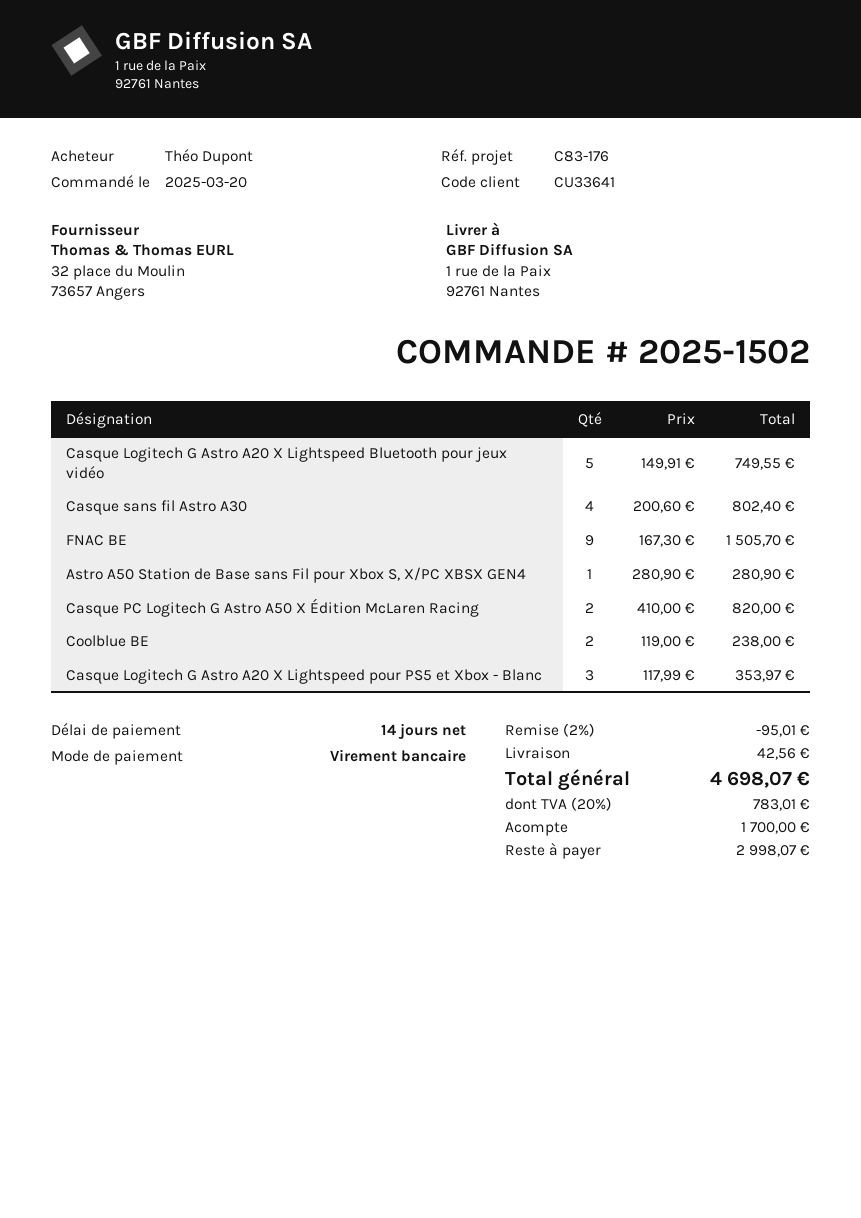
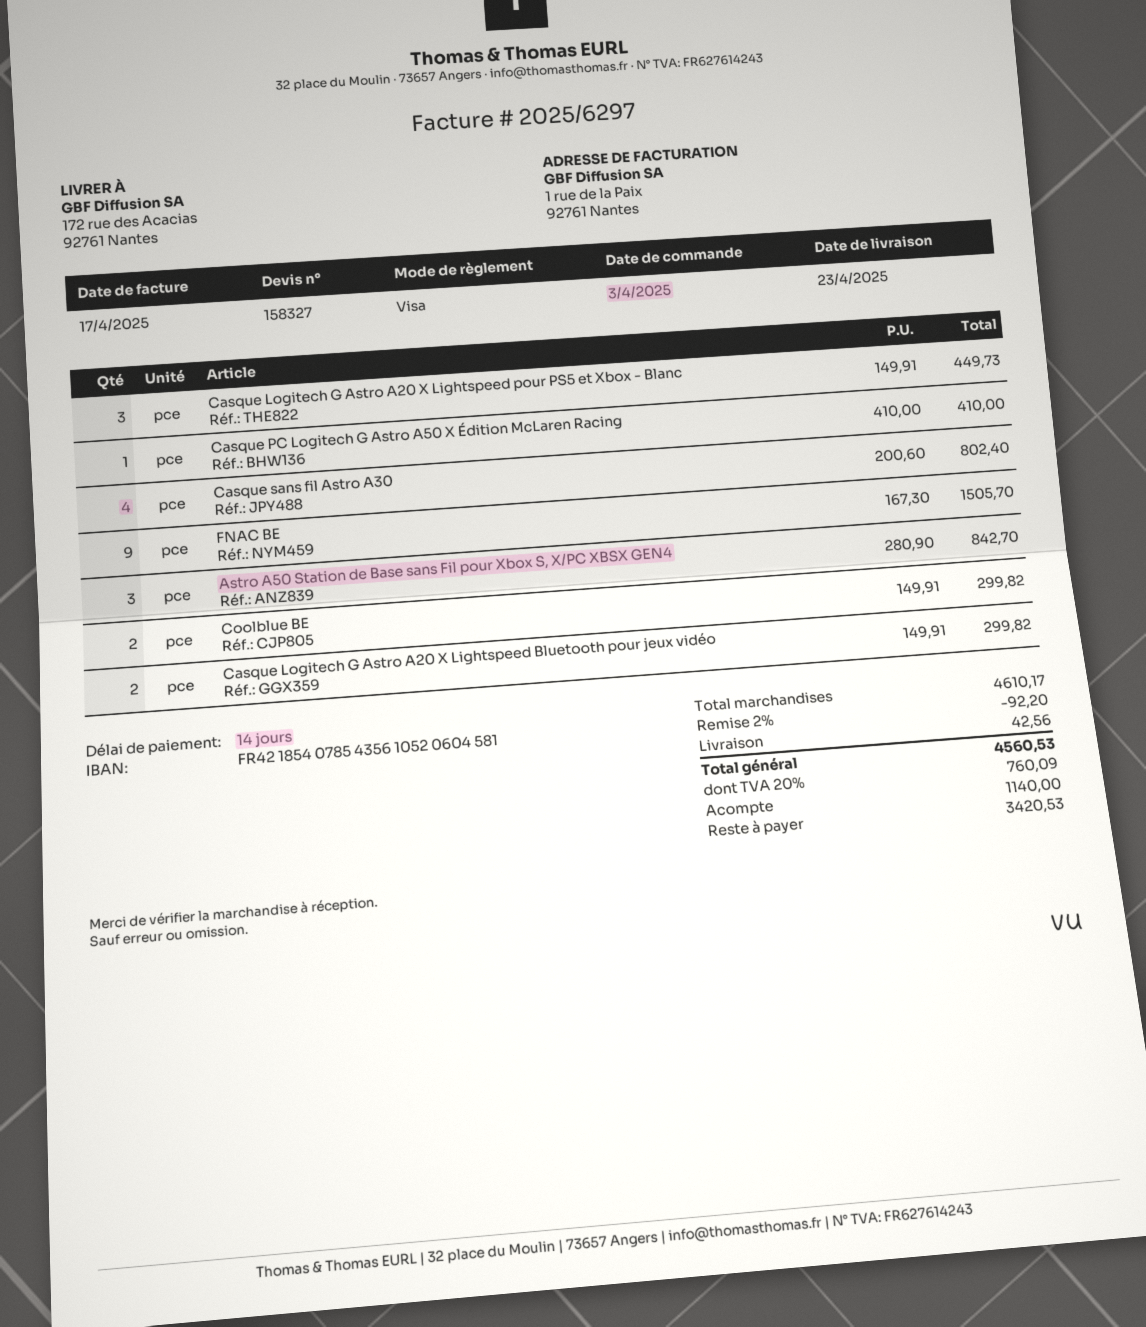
order date: 2025-03-20 -> 2025-04-03
payment method: bank transfer -> Visa
ship to: 1 rue de la Paix, 92761 Nantes -> 172 rue des Acacias, 92761 Nantes
Casque Logitech G Astro A20 X Lightspeed Bluetooth pour jeux vidéo: 5 x 149.91 = 749.55 -> 2 x 149.91 = 299.82
Astro A50 Station de Base sans Fil pour Xbox S, X/PC XBSX GEN4: 1 x 280.90 = 280.90 -> 3 x 280.90 = 842.70
Casque PC Logitech G Astro A50 X Édition McLaren Racing: 2 x 410.00 = 820.00 -> 1 x 410.00 = 410.00
Coolblue BE: 2 x 119.00 = 238.00 -> 2 x 149.91 = 299.82
Casque Logitech G Astro A20 X Lightspeed pour PS5 et Xbox - Blanc: 3 x 117.99 = 353.97 -> 3 x 149.91 = 449.73
discount: 2% = 95.01 -> 2% = 92.20
tax: 20% = 783.01 -> 20% = 760.09
total: 4698.07 -> 4560.53
deposit: 1700.00 -> 1140.00
balance: 2998.07 -> 3420.53

